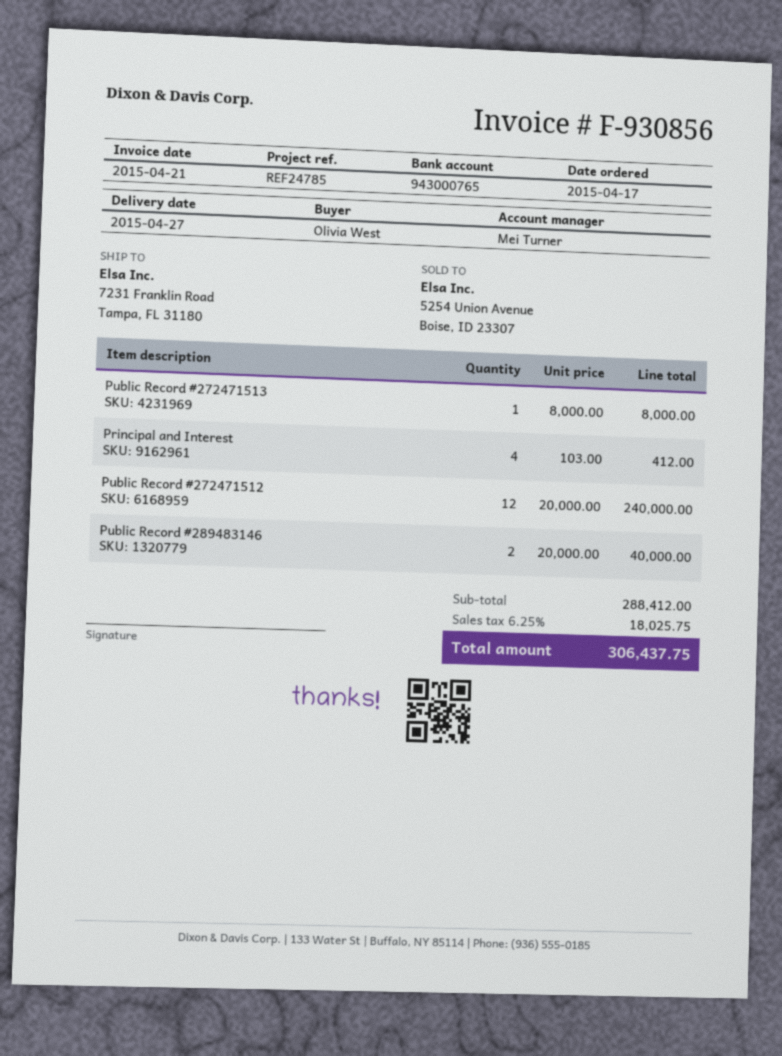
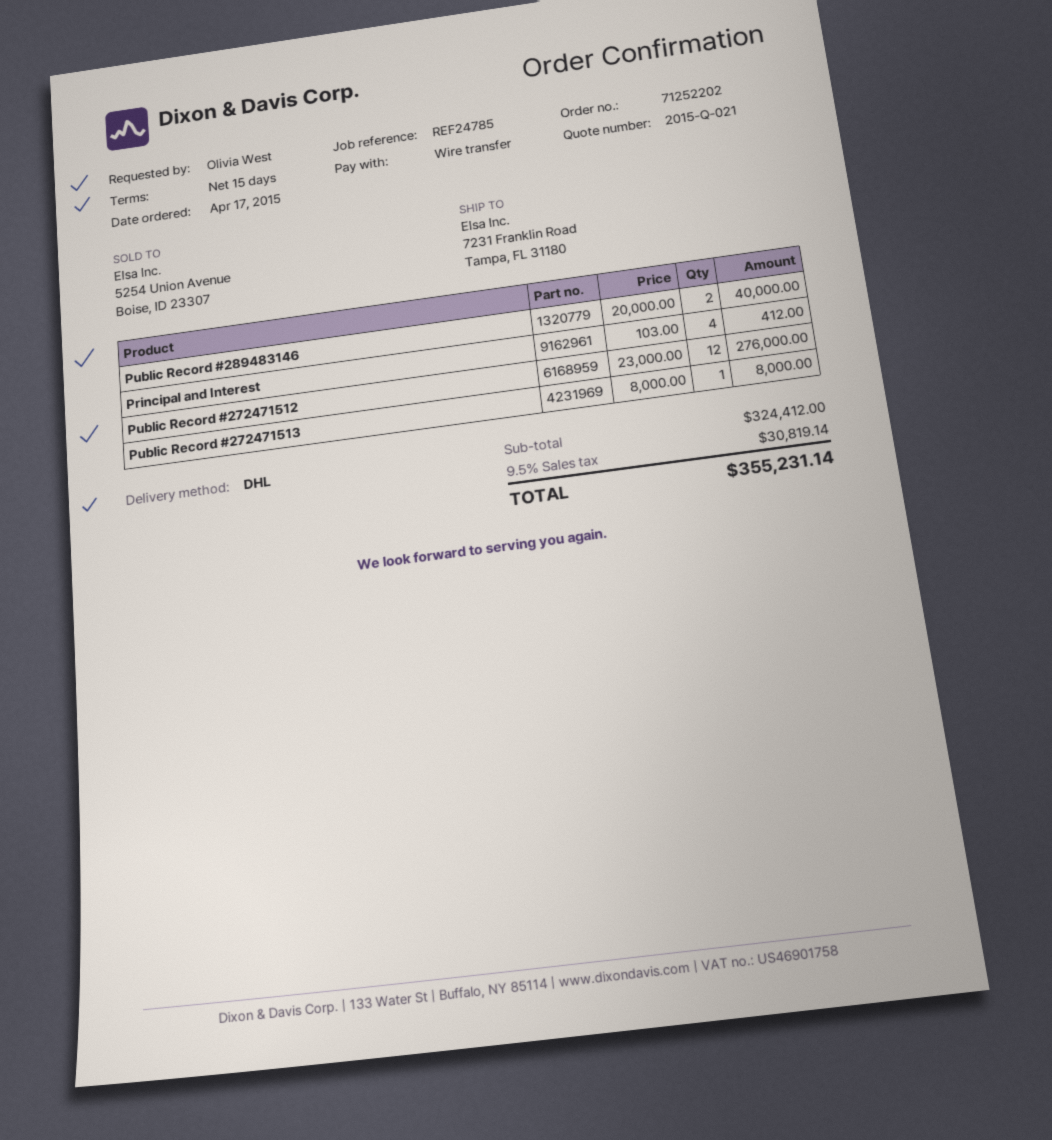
Public Record #272471512: 12 x 20000.00 = 240000.00 -> 12 x 23000.00 = 276000.00
subtotal: 288412.00 -> 324412.00
tax: 6.25% = 18025.75 -> 9.5% = 30819.14
total: 306437.75 -> 355231.14

